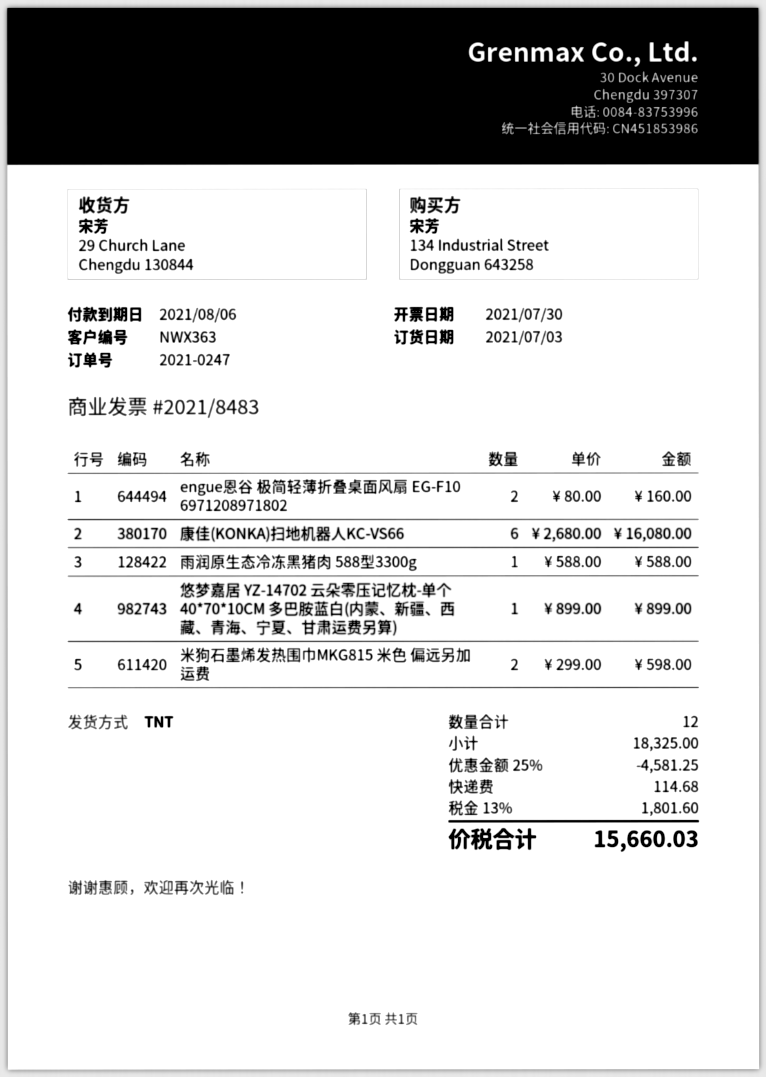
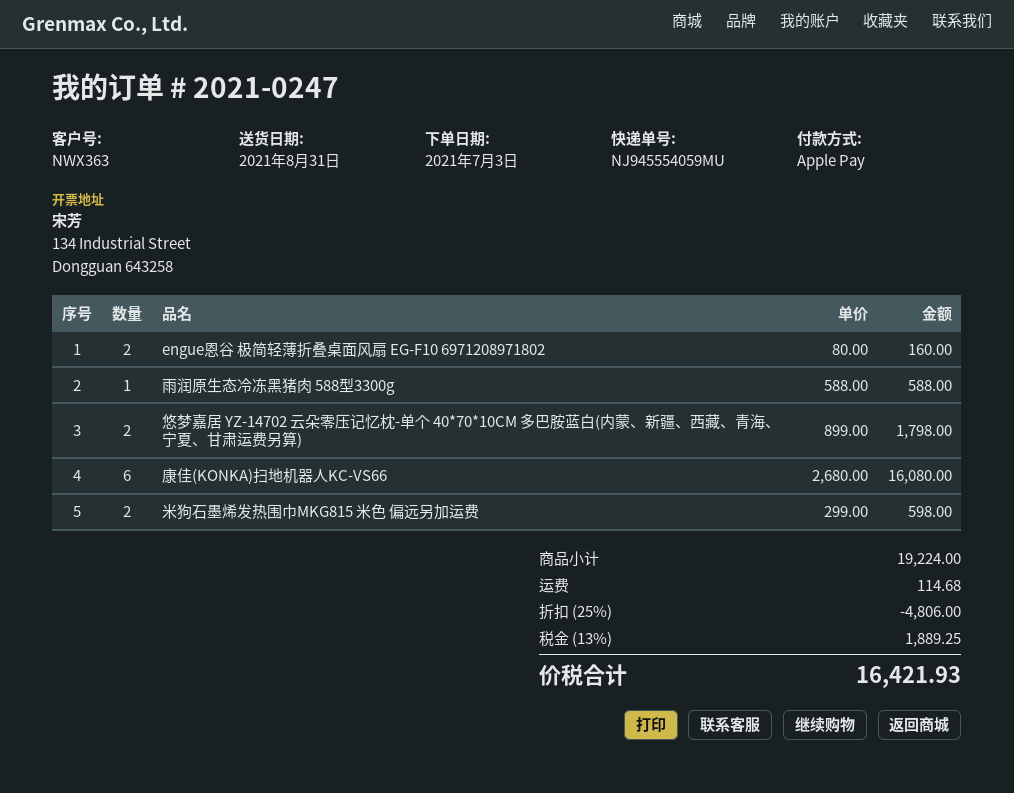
悠梦嘉居 YZ-14702 云朵零压记忆枕-单个 40*70*10CM 多巴胺蓝白(内蒙、新疆、西藏、青海、宁夏、甘肃运费另算): 1 x 899.00 = 899.00 -> 2 x 899.00 = 1798.00
subtotal: 18325.00 -> 19224.00
discount: 25% = 4581.25 -> 25% = 4806.00
tax: 13% = 1801.60 -> 13% = 1889.25
total: 15660.03 -> 16421.93

